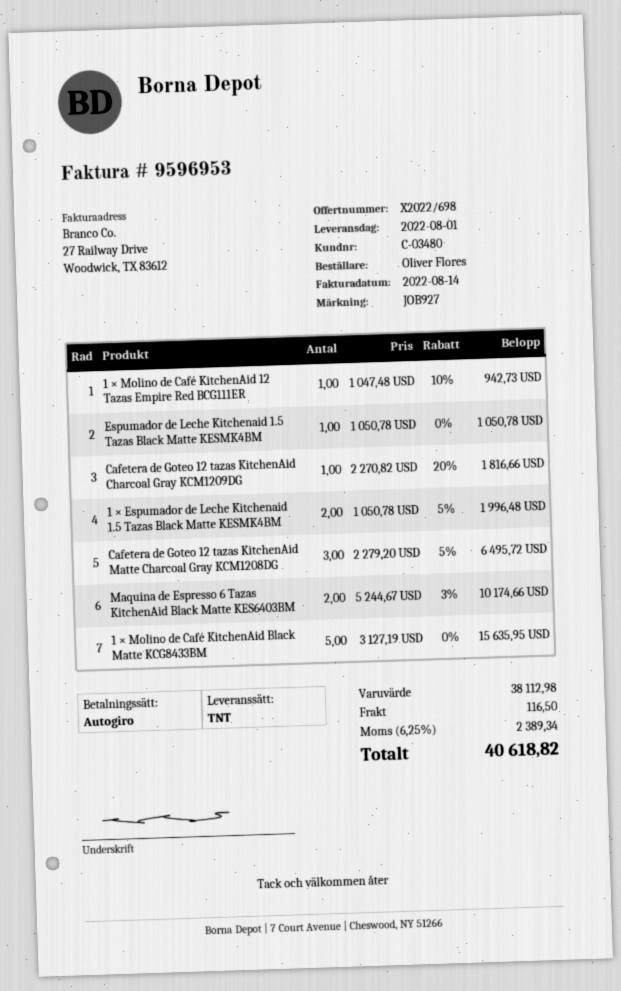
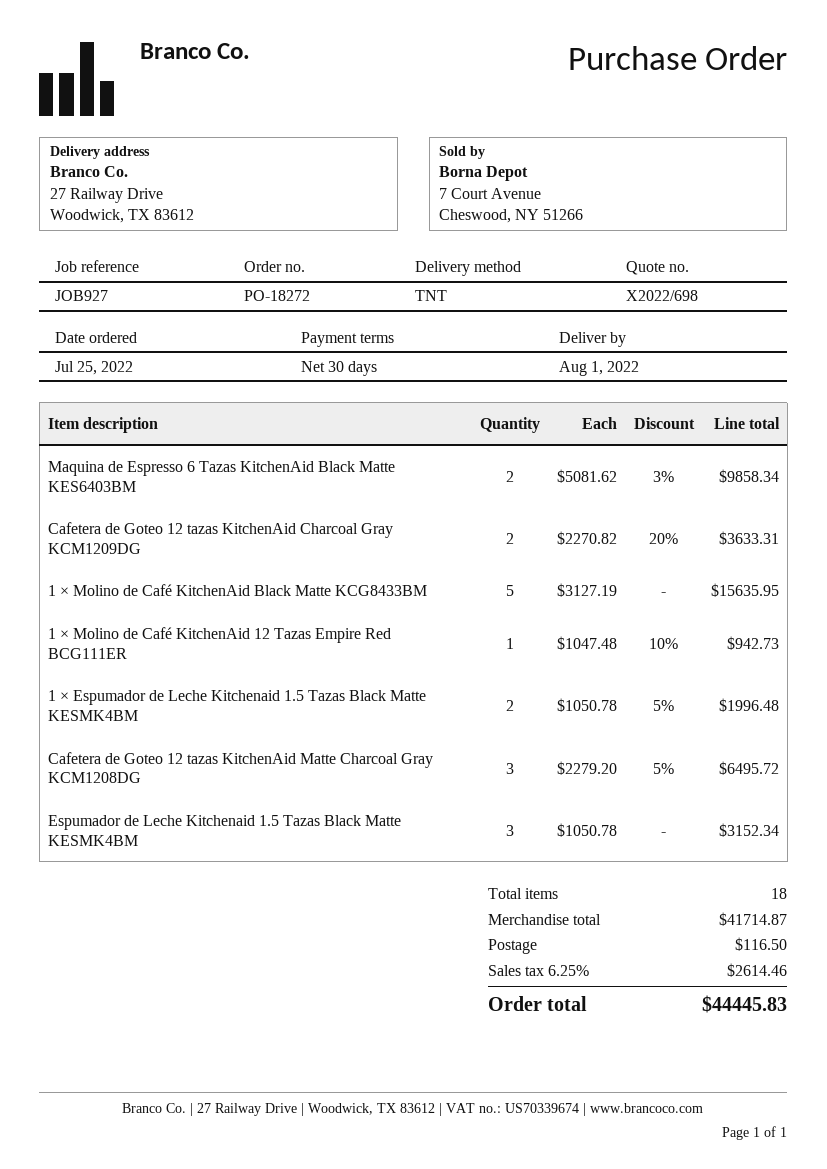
Espumador de Leche Kitchenaid 1.5 Tazas Black Matte KESMK4BM: 1 x 1050.78 = 1050.78 -> 3 x 1050.78 = 3152.34
Cafetera de Goteo 12 tazas KitchenAid Charcoal Gray KCM1209DG: 1 x 2270.82 - 20% = 1816.66 -> 2 x 2270.82 - 20% = 3633.31
Maquina de Espresso 6 Tazas KitchenAid Black Matte KES6403BM: 2 x 5244.67 - 3% = 10174.66 -> 2 x 5081.62 - 3% = 9858.34
subtotal: 38112.98 -> 41714.87
tax: 6.25% = 2389.34 -> 6.25% = 2614.46
total: 40618.82 -> 44445.83

